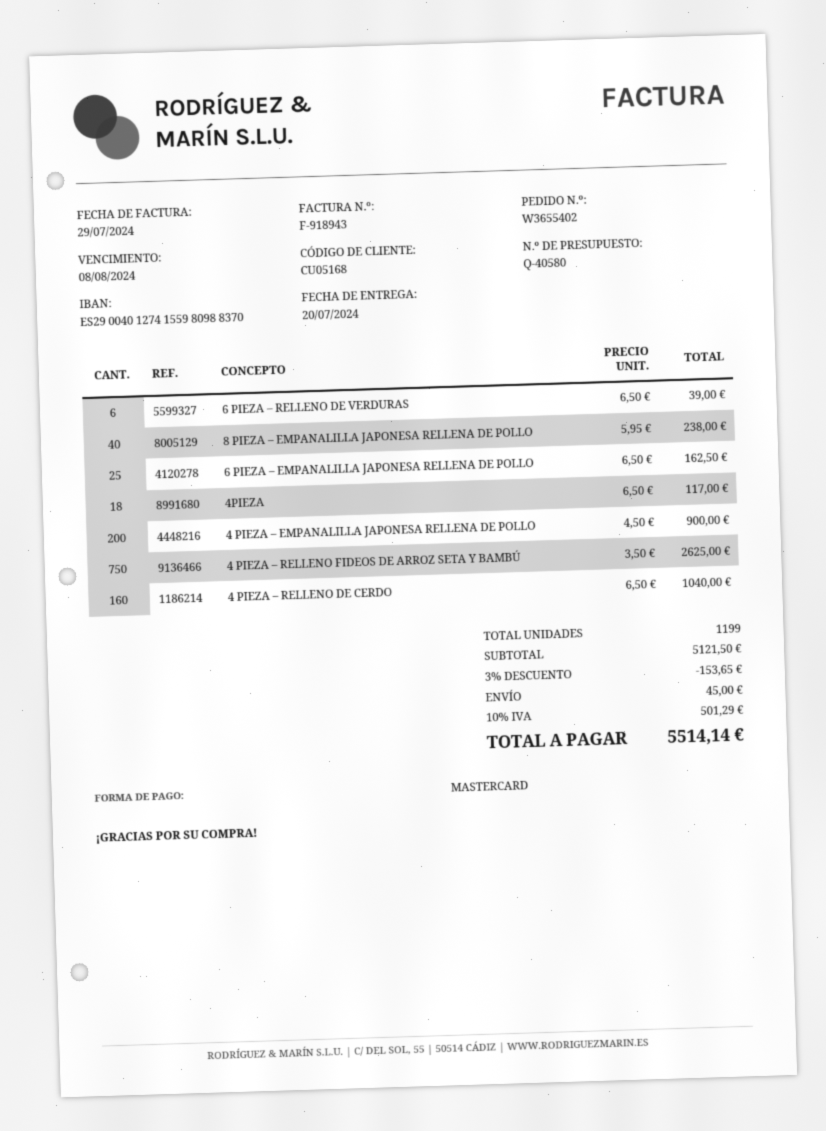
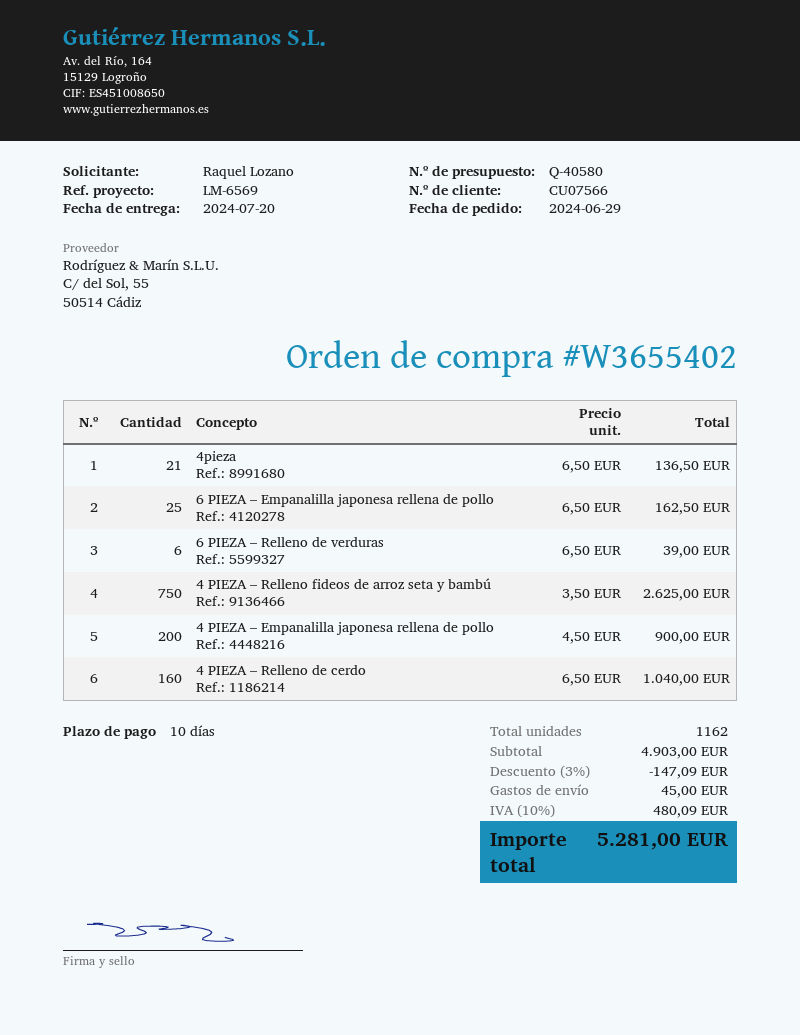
customer number: CU05168 -> CU07566
8 PIEZA – EMPANALILLA JAPONESA RELLENA DE POLLO: 40 x 5.95 = 238.00 -> none
4PIEZA: 18 x 6.50 = 117.00 -> 21 x 6.50 = 136.50
total quantity: 1199 -> 1162
subtotal: 5121.50 -> 4903.00
discount: 3% = 153.65 -> 3% = 147.09
tax: 10% = 501.29 -> 10% = 480.09
total: 5514.14 -> 5281.00

